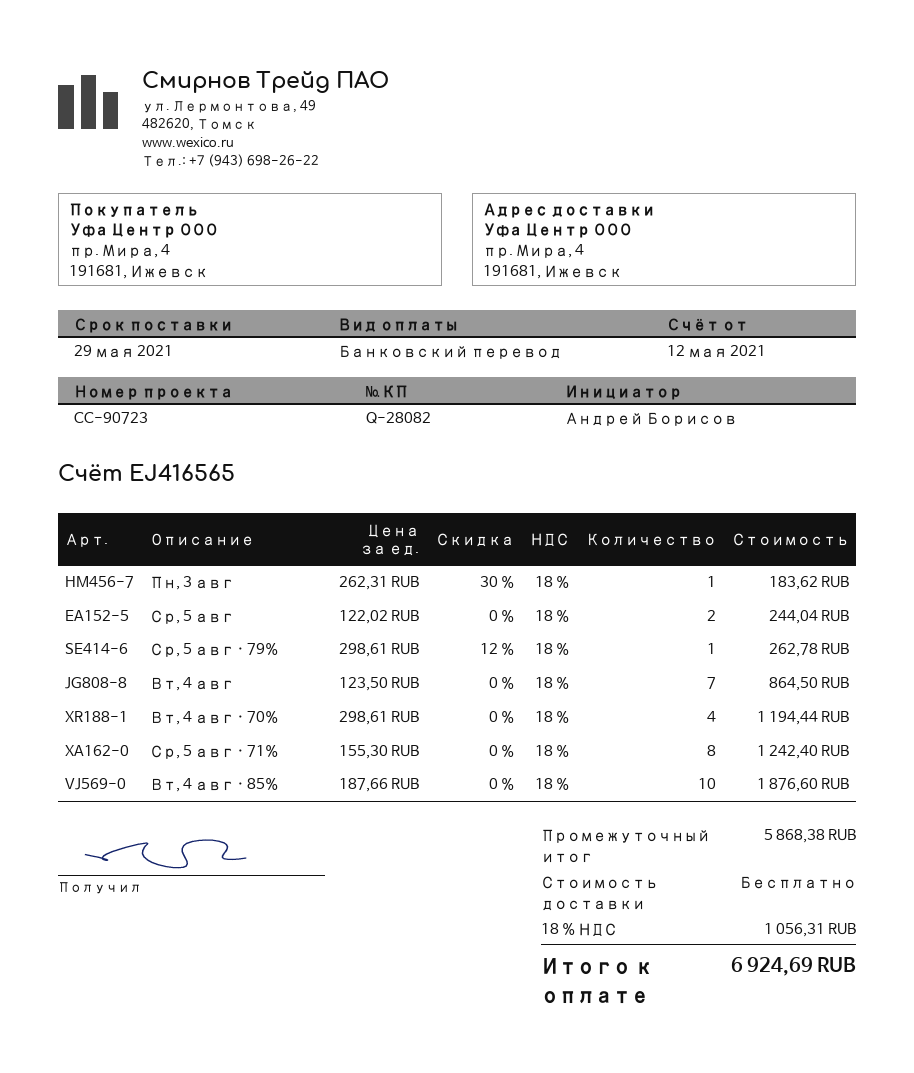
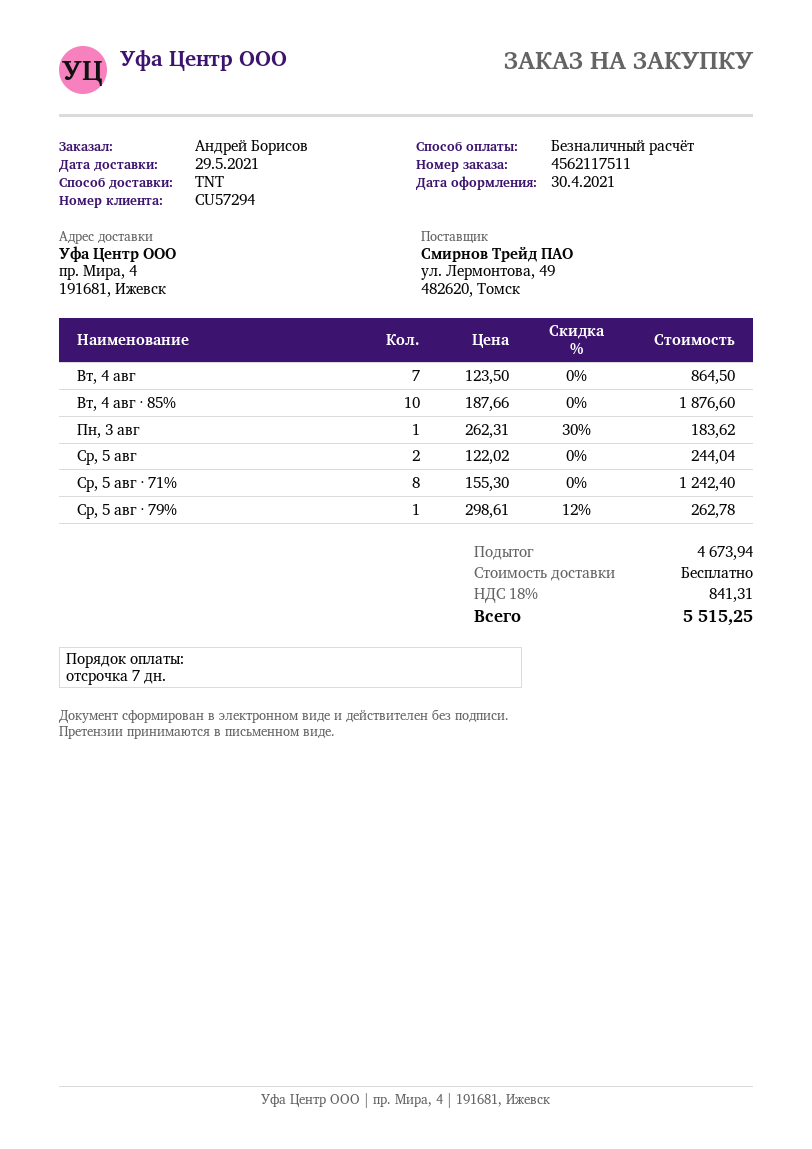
Вт, 4 авг · 70%: 4 x 298.61 = 1194.44 -> none
subtotal: 5868.38 -> 4673.94
tax: 18% = 1056.31 -> 18% = 841.31
total: 6924.69 -> 5515.25

